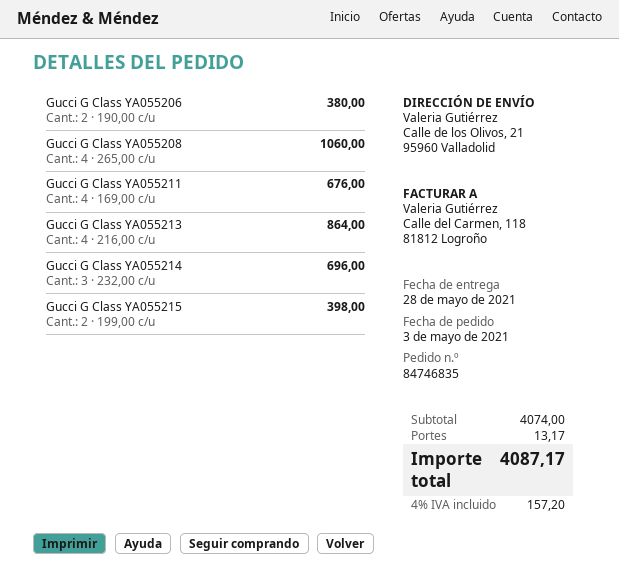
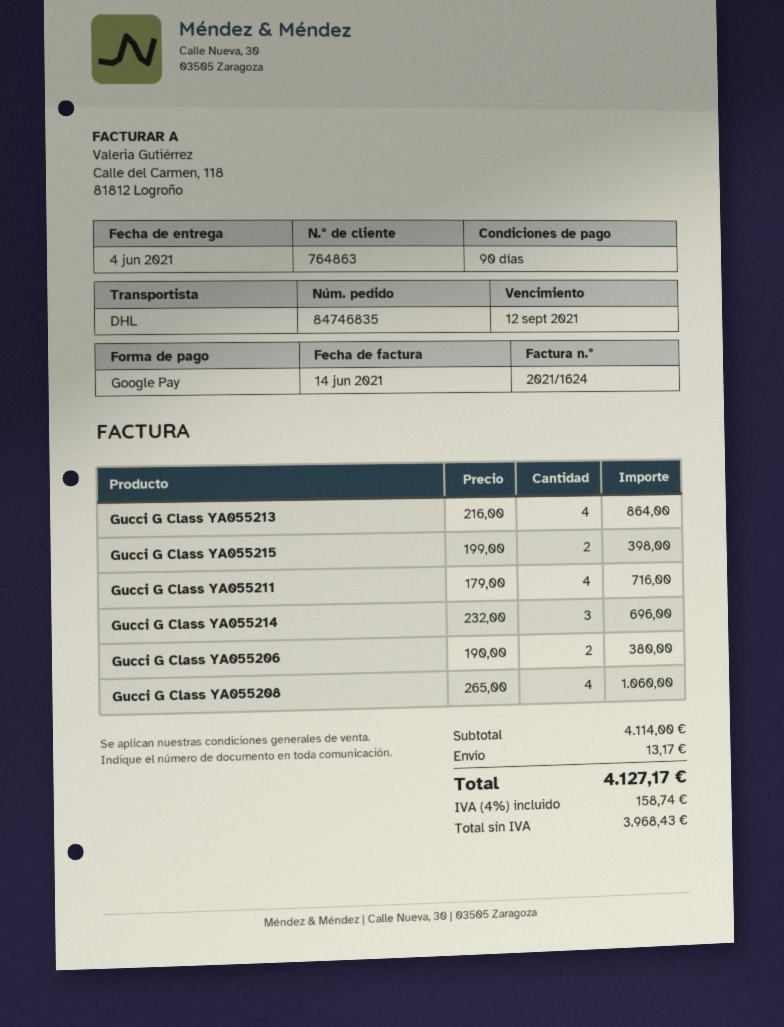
delivery date: 2021-05-28 -> 2021-06-04
Gucci G Class YA055211: 4 x 169.00 = 676.00 -> 4 x 179.00 = 716.00
subtotal: 4074.00 -> 4114.00
tax: 4% = 157.20 -> 4% = 158.74
total: 4087.17 -> 4127.17

